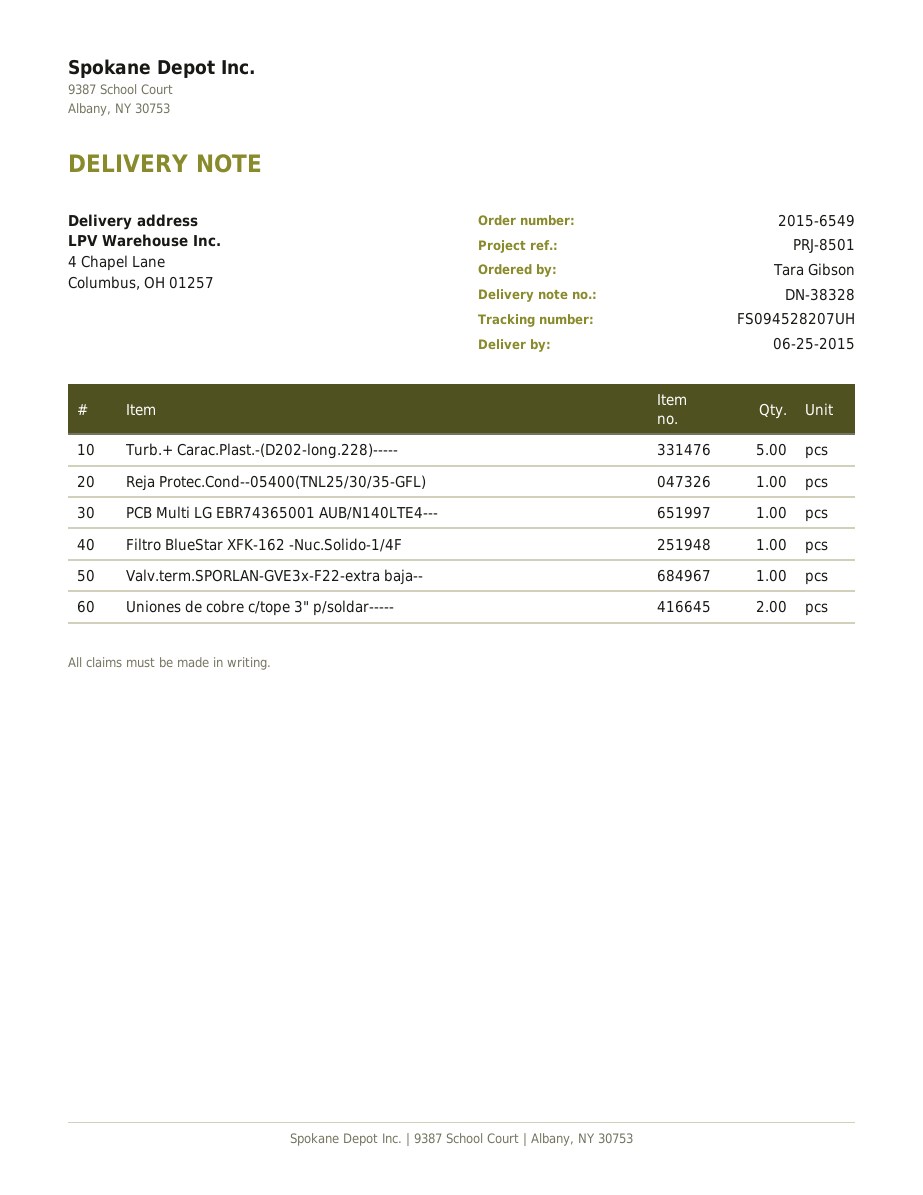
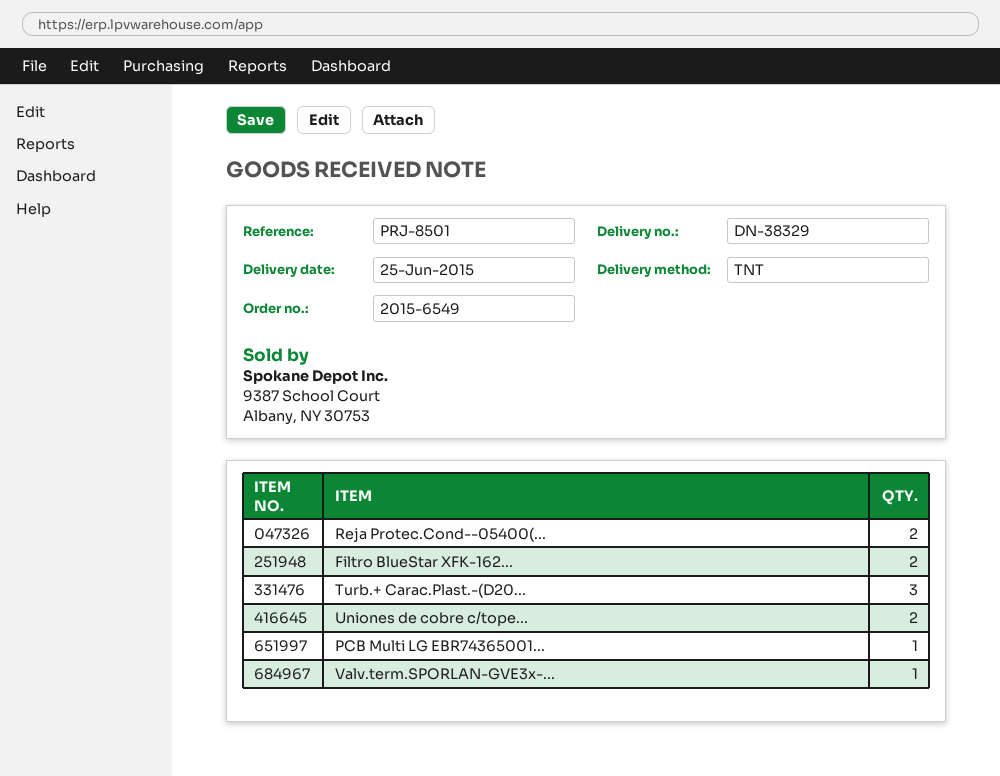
delivery note number: DN-38328 -> DN-38329
Turb.+ Carac.Plast.-(D202-long.228)-----: 5 -> 3
Reja Protec.Cond--05400(TNL25/30/35-GFL): 1 -> 2
Filtro BlueStar XFK-162 -Nuc.Solido-1/4F: 1 -> 2

